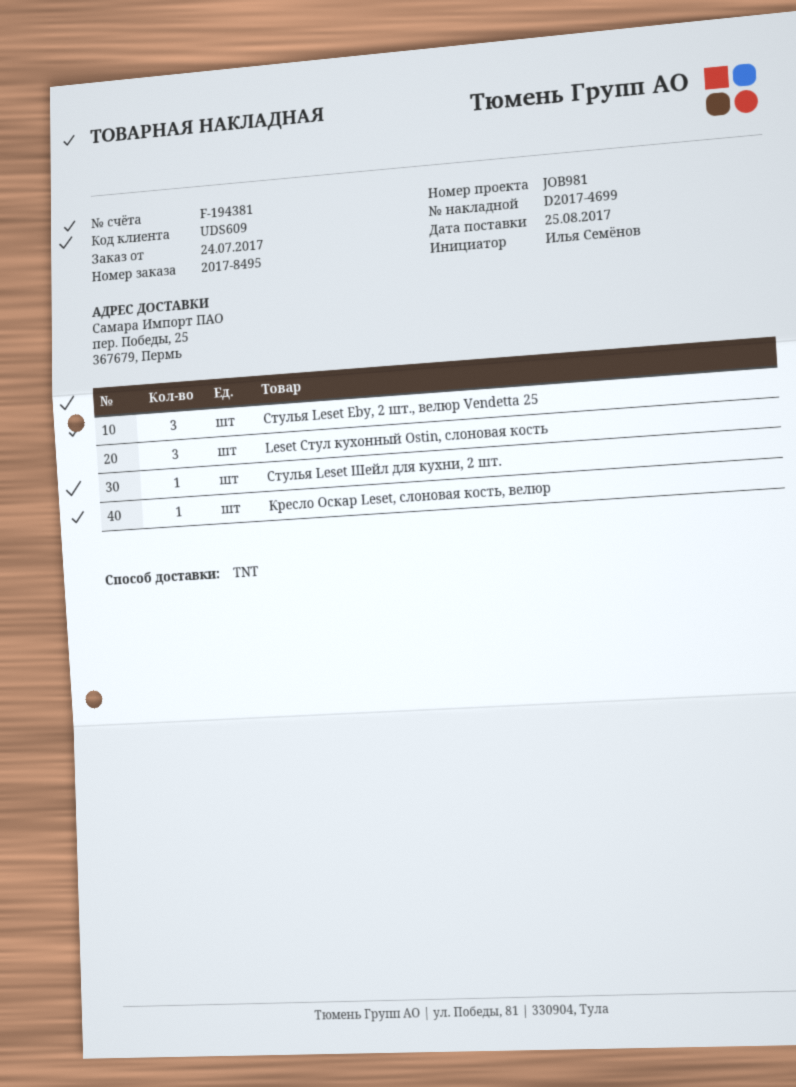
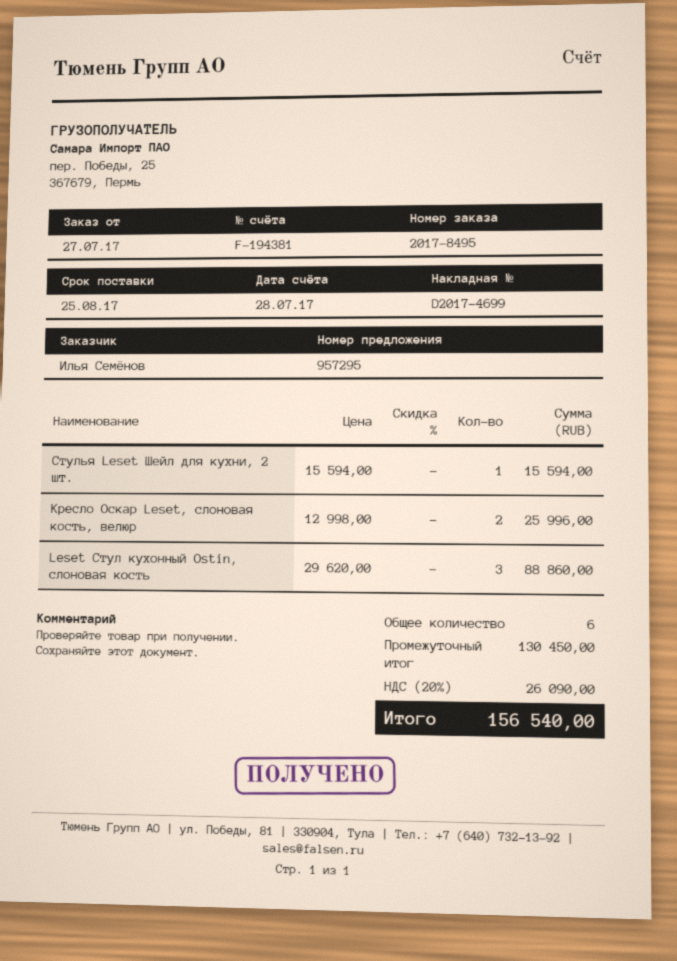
order date: 2017-07-24 -> 2017-07-27
Стулья Leset Eby, 2 шт., велюр Vendetta 25: 3 -> none
Кресло Оскар Leset, слоновая кость, велюр: 1 -> 2

